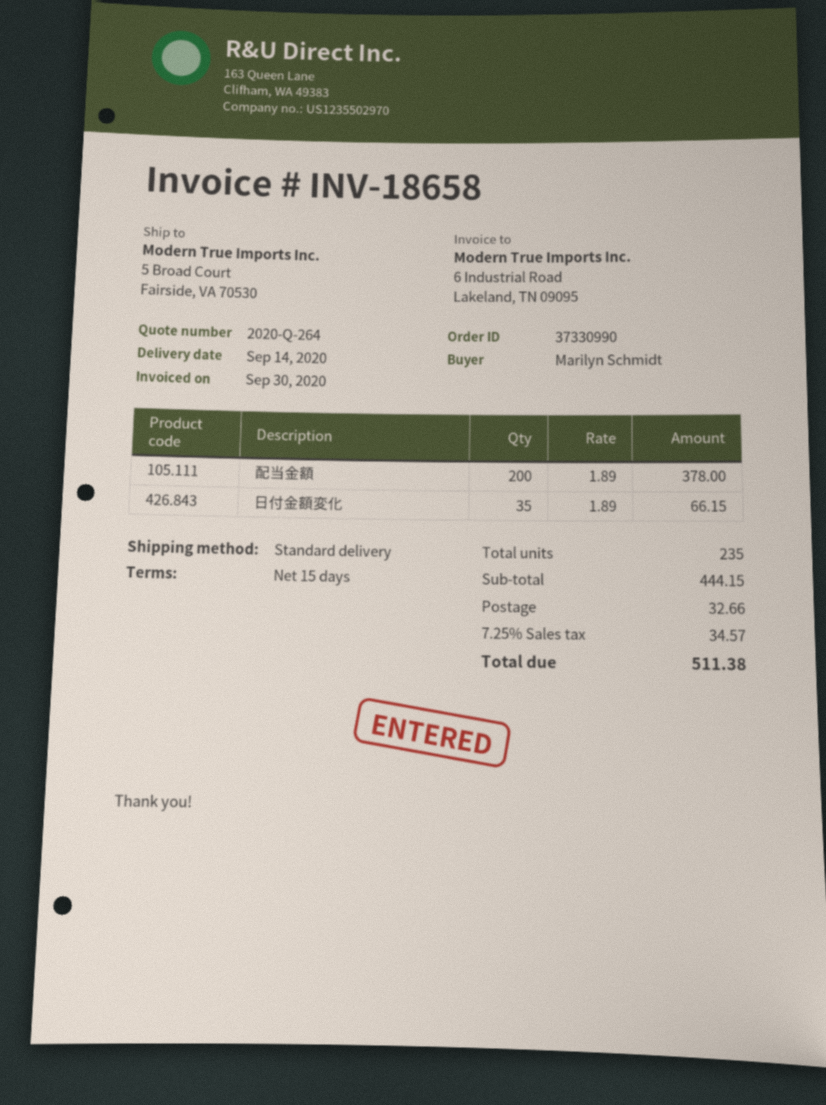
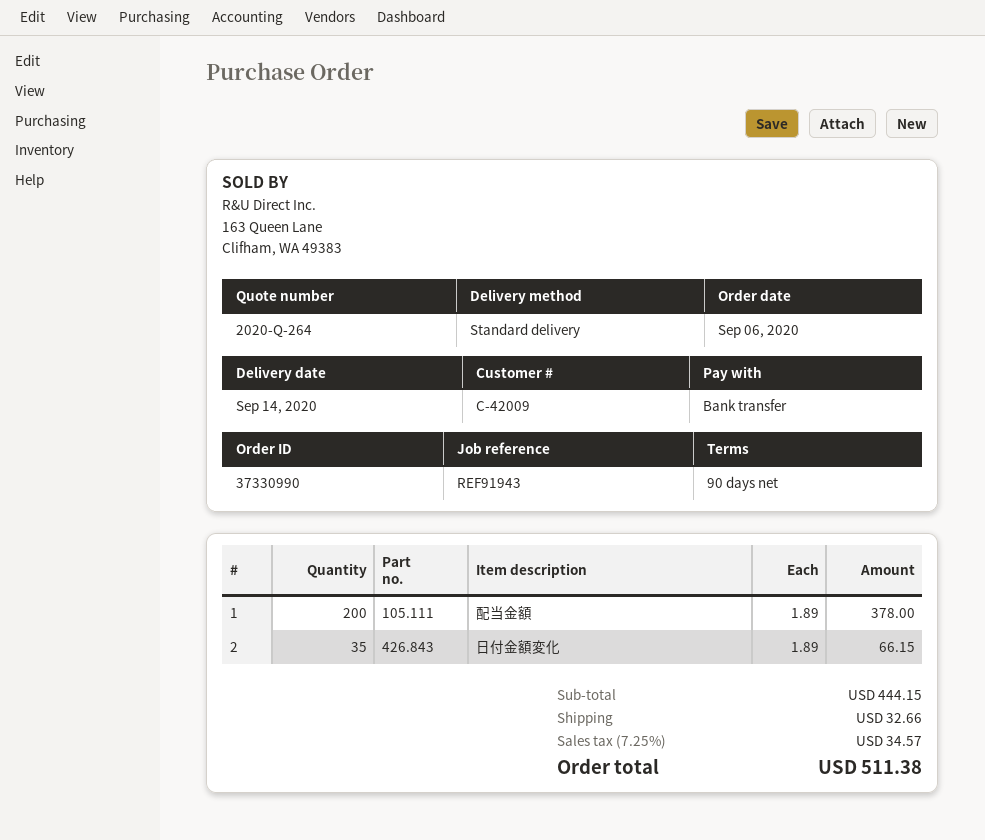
payment terms: 15 days -> 90 days

